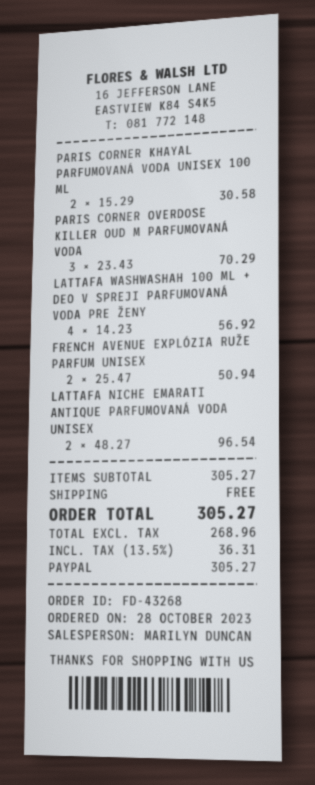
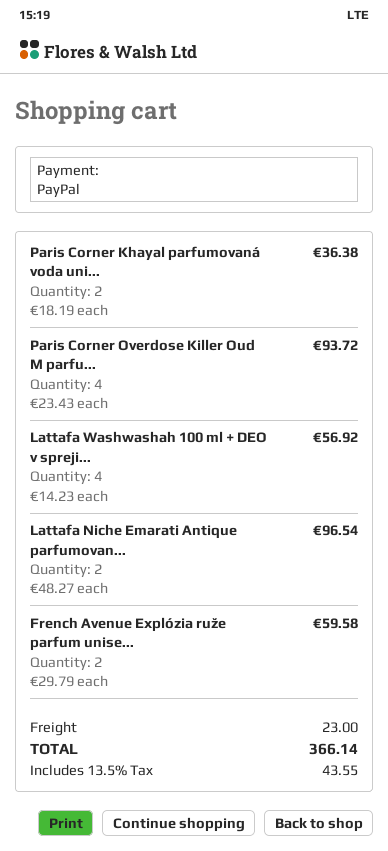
PARIS CORNER KHAYAL PARFUMOVANÁ VODA UNISEX 100 ML: 2 x 15.29 = 30.58 -> 2 x 18.19 = 36.38
PARIS CORNER OVERDOSE KILLER OUD M PARFUMOVANÁ VODA: 3 x 23.43 = 70.29 -> 4 x 23.43 = 93.72
FRENCH AVENUE EXPLÓZIA RUŽE PARFUM UNISEX: 2 x 25.47 = 50.94 -> 2 x 29.79 = 59.58
shipping: 0.00 -> 23.00
tax: 13.5% = 36.31 -> 13.5% = 43.55
total: 305.27 -> 366.14

